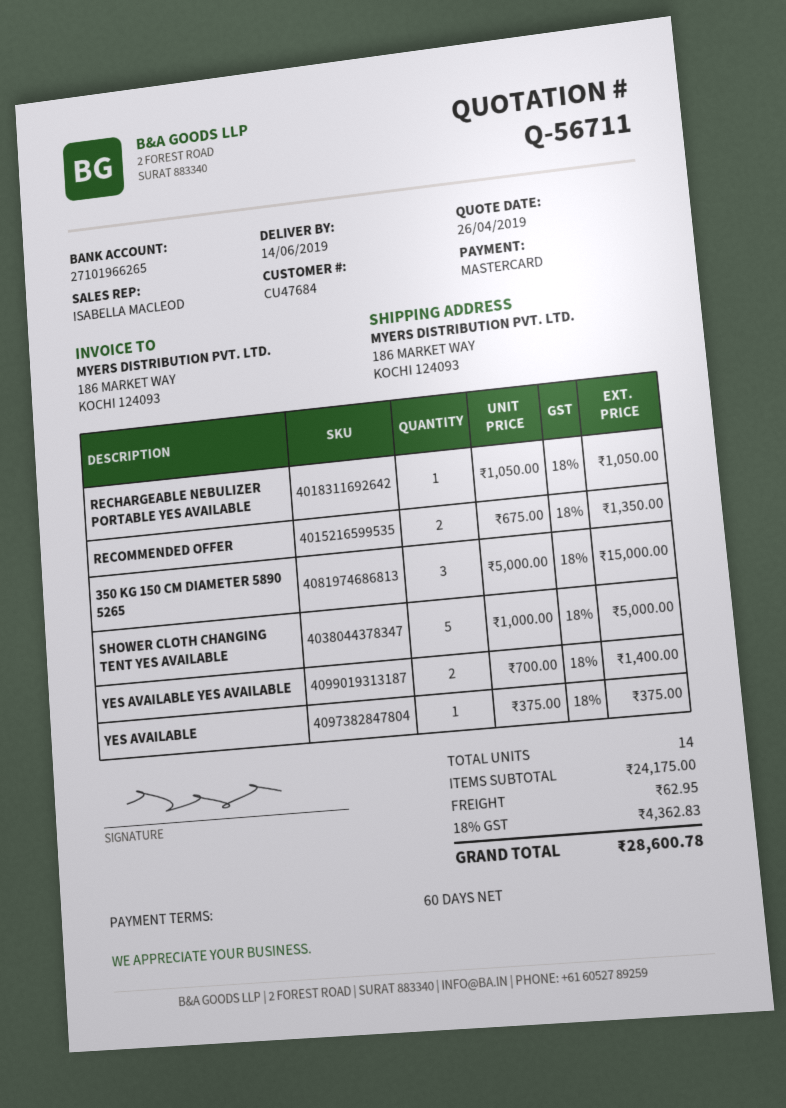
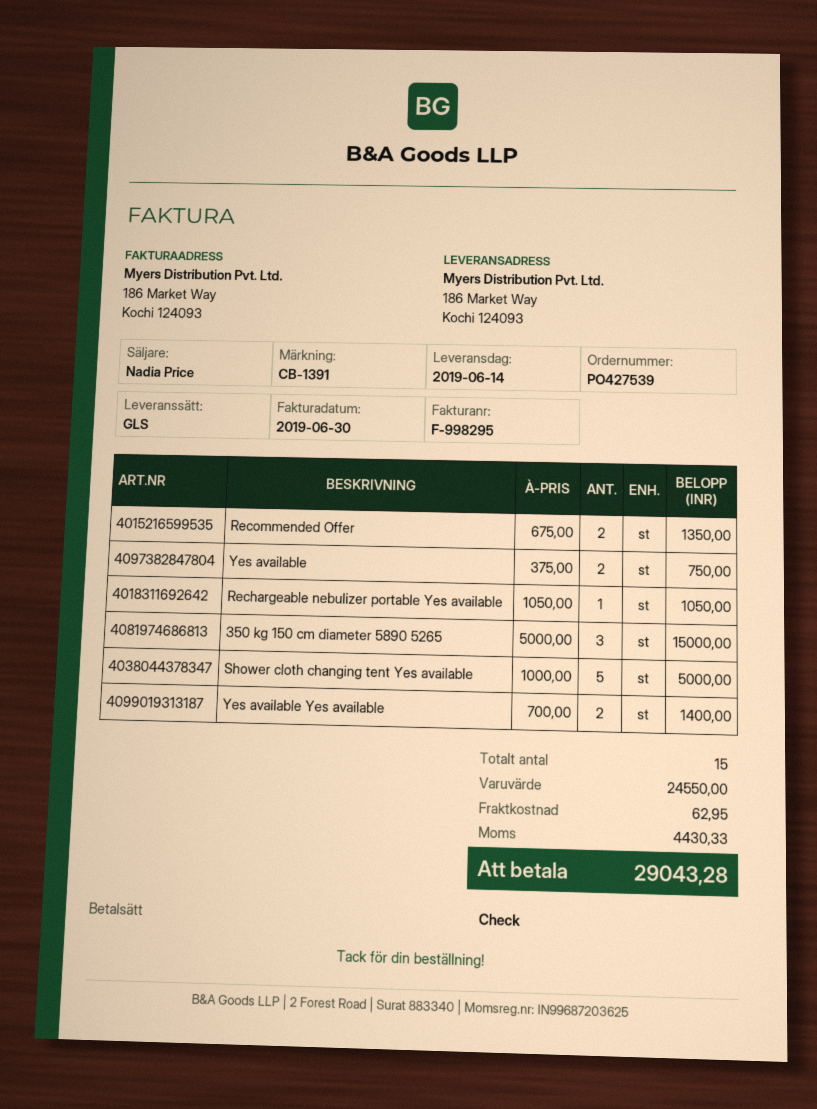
sales rep: ISABELLA MACLEOD -> Nadia Price
payment method: Mastercard -> cheque
YES AVAILABLE: 1 x 375.00 = 375.00 -> 2 x 375.00 = 750.00
total quantity: 14 -> 15
subtotal: 24175.00 -> 24550.00
tax: 4362.83 -> 4430.33
total: 28600.78 -> 29043.28

